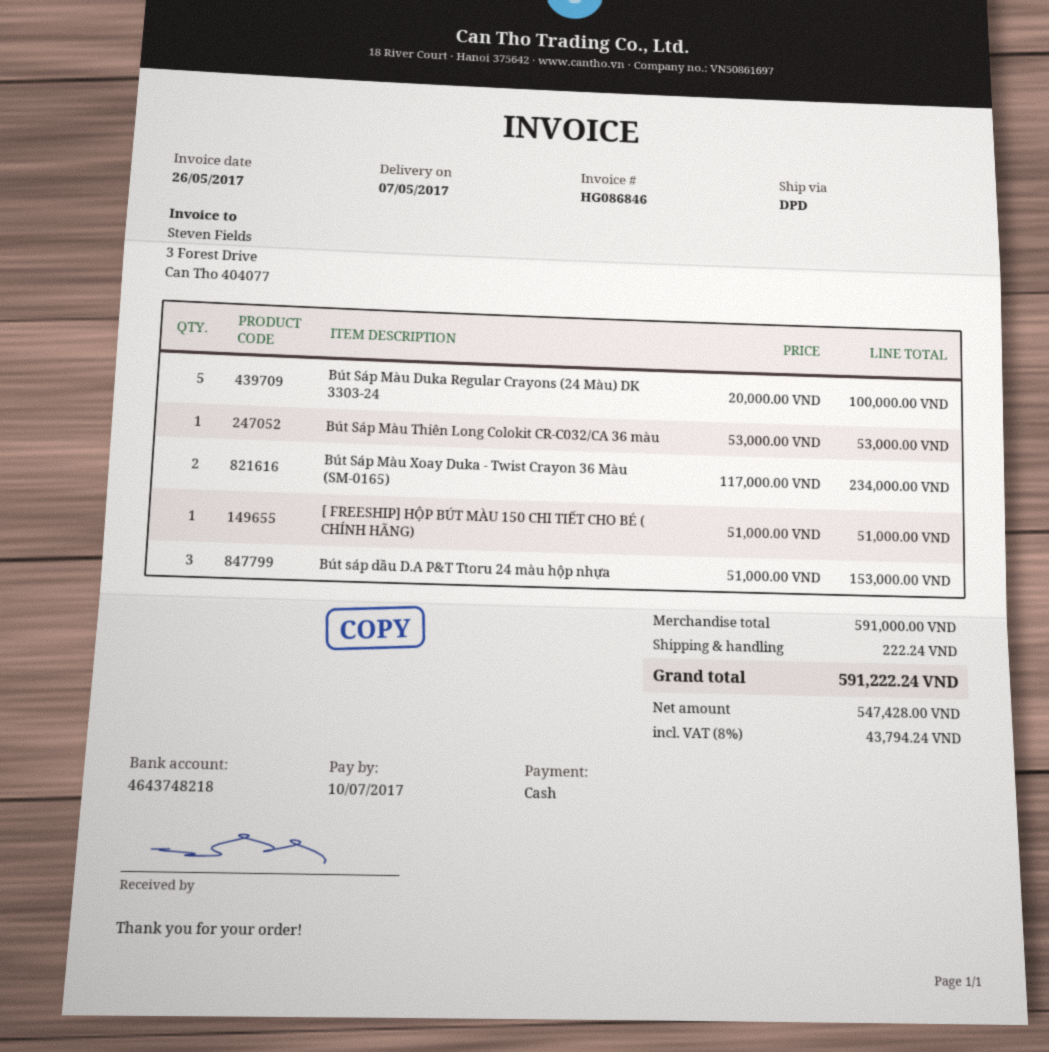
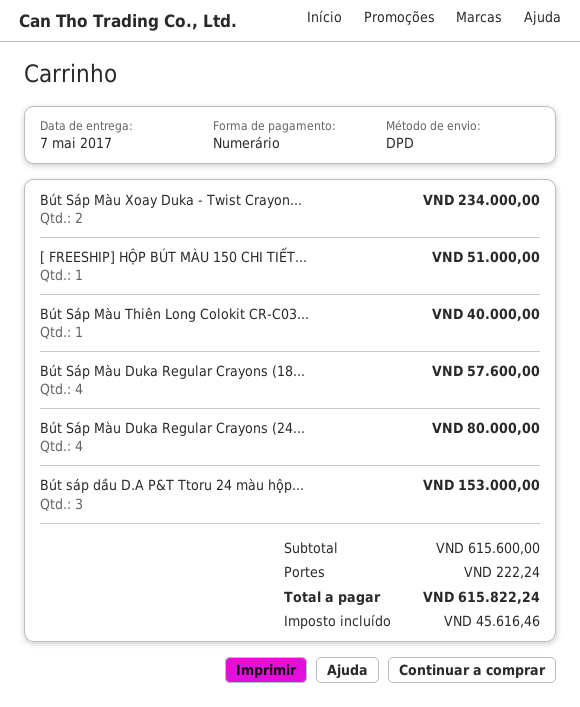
Bút Sáp Màu Duka Regular Crayons (24 Màu) DK 3303-24: 5 for 100000.00 -> 4 for 80000.00
Bút Sáp Màu Thiên Long Colokit CR-C032/CA 36 màu: 1 for 53000.00 -> 1 for 40000.00
Bút Sáp Màu Duka Regular Crayons (18...: none -> 4 for 57600.00
subtotal: 591000.00 -> 615600.00
tax: 43794.24 -> 45616.46
total: 591222.24 -> 615822.24

